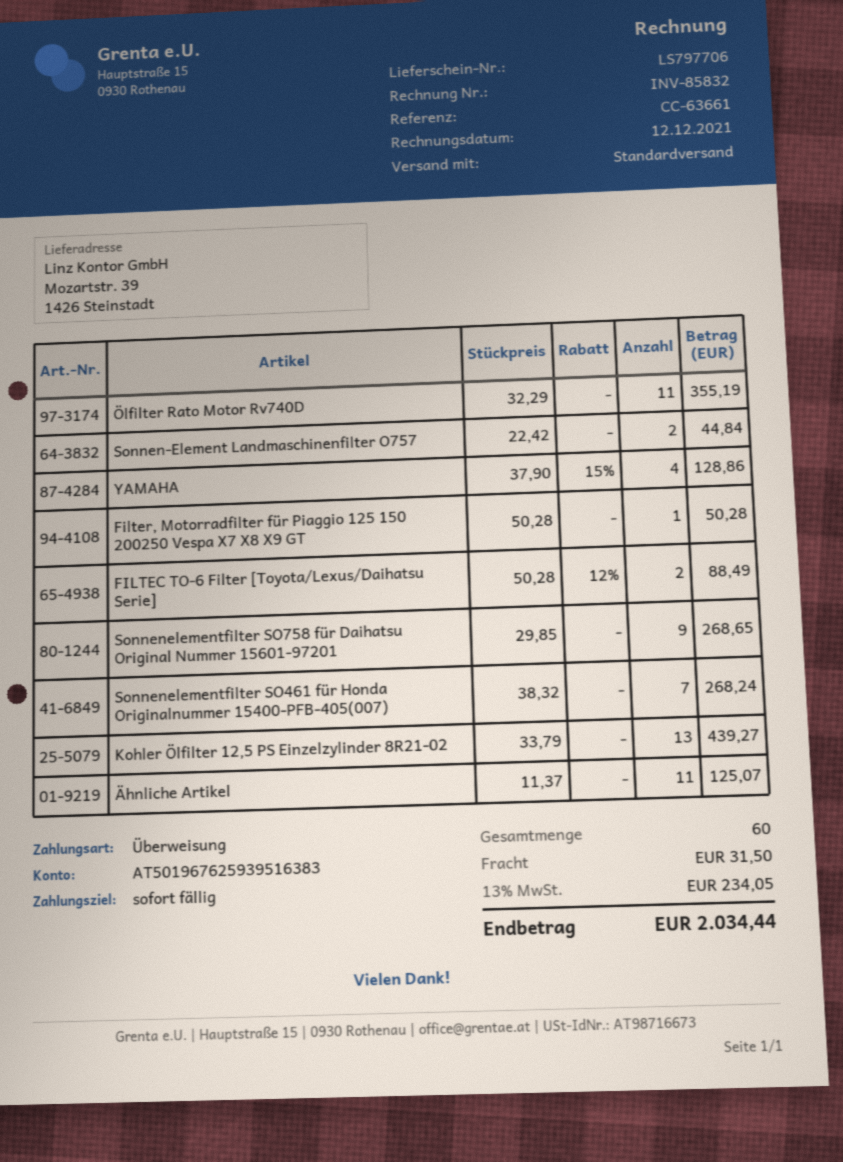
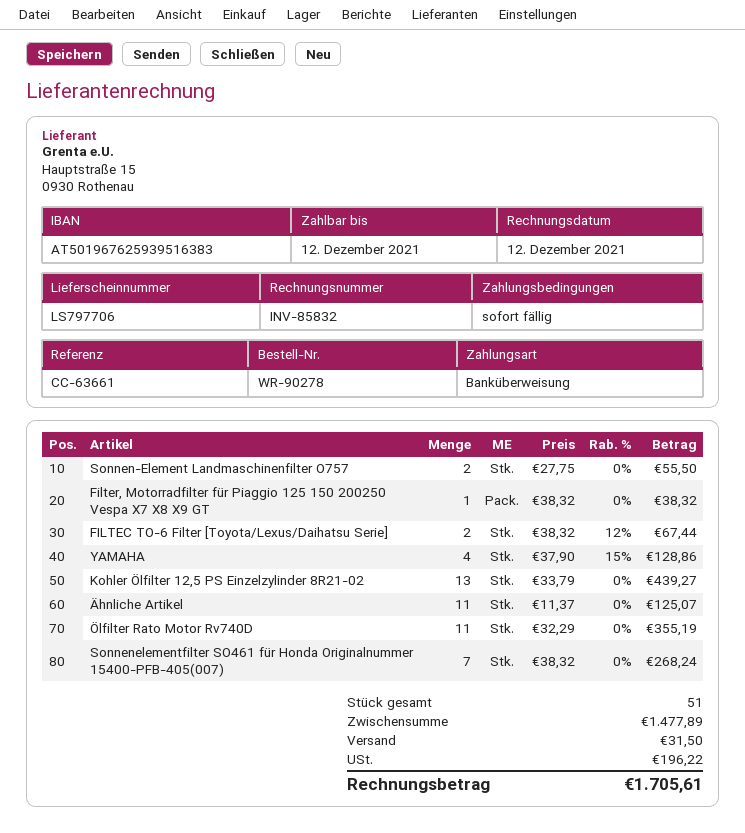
Sonnen-Element Landmaschinenfilter O757: 2 x 22.42 = 44.84 -> 2 x 27.75 = 55.50
Filter, Motorradfilter für Piaggio 125 150 200250 Vespa X7 X8 X9 GT: 1 x 50.28 = 50.28 -> 1 x 38.32 = 38.32
FILTEC TO-6 Filter [Toyota/Lexus/Daihatsu Serie]: 2 x 50.28 - 12% = 88.49 -> 2 x 38.32 - 12% = 67.44
Sonnenelementfilter SO758 für Daihatsu Original Nummer 15601-97201: 9 x 29.85 = 268.65 -> none
total quantity: 60 -> 51
tax: 234.05 -> 196.22
total: 2034.44 -> 1705.61

